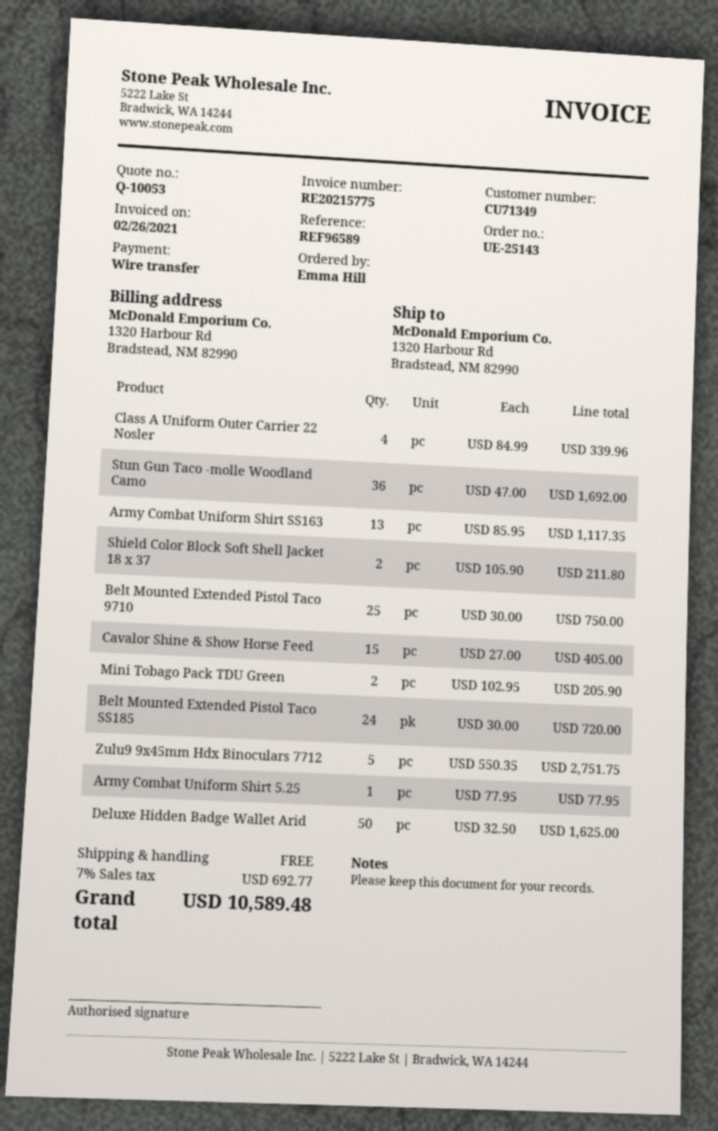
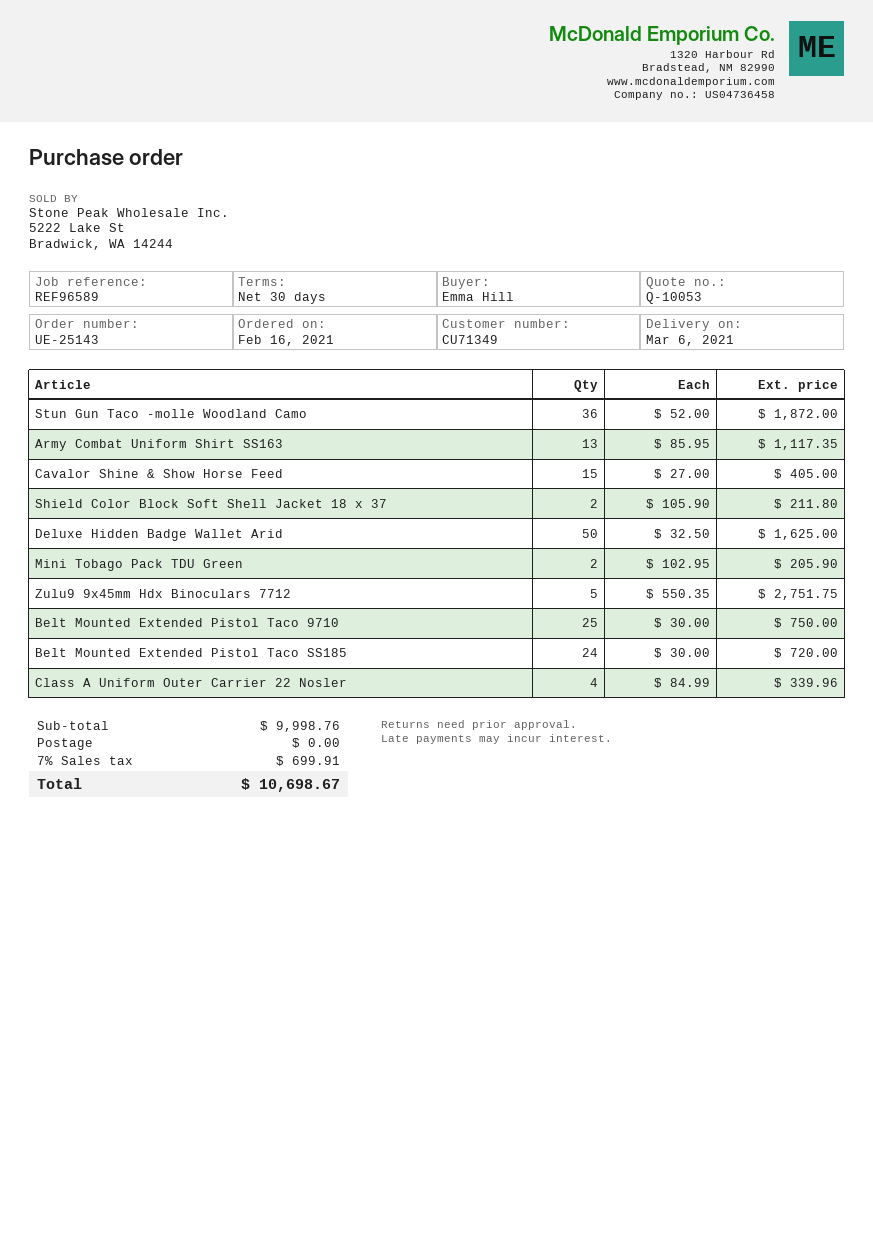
Stun Gun Taco -molle Woodland Camo: 36 x 47.00 = 1692.00 -> 36 x 52.00 = 1872.00
Army Combat Uniform Shirt 5.25: 1 x 77.95 = 77.95 -> none
tax: 7% = 692.77 -> 7% = 699.91
total: 10589.48 -> 10698.67

